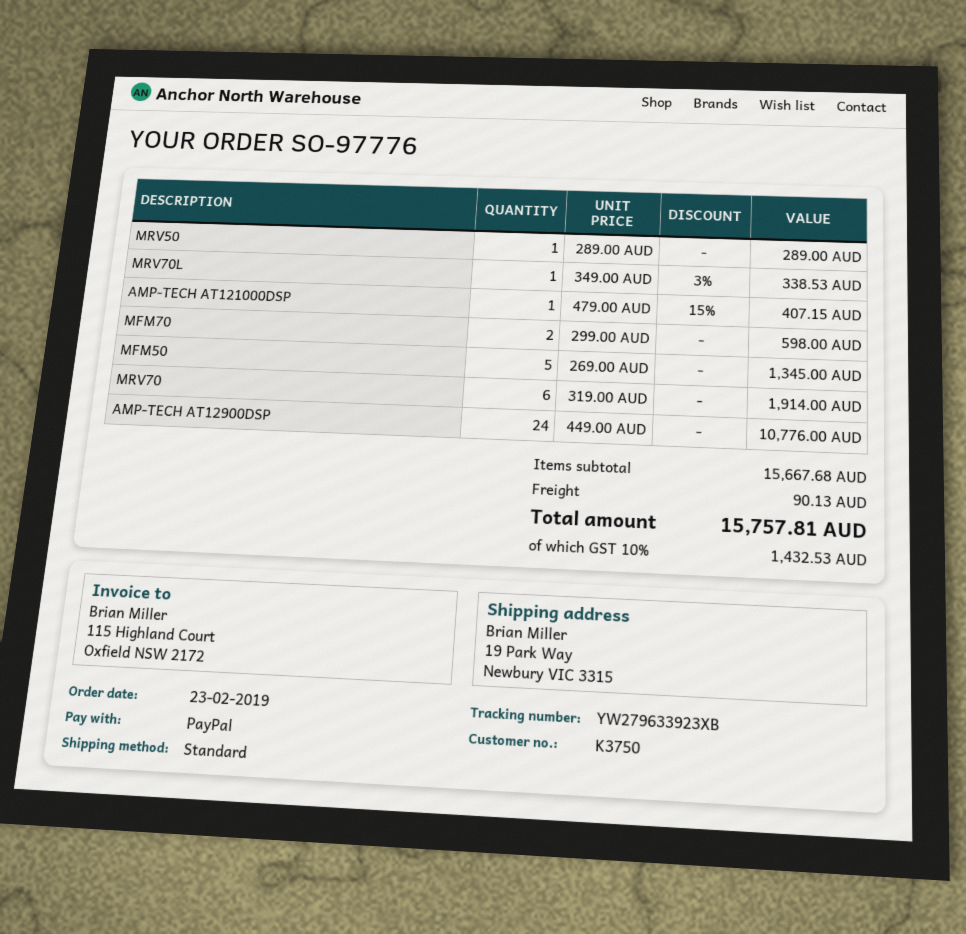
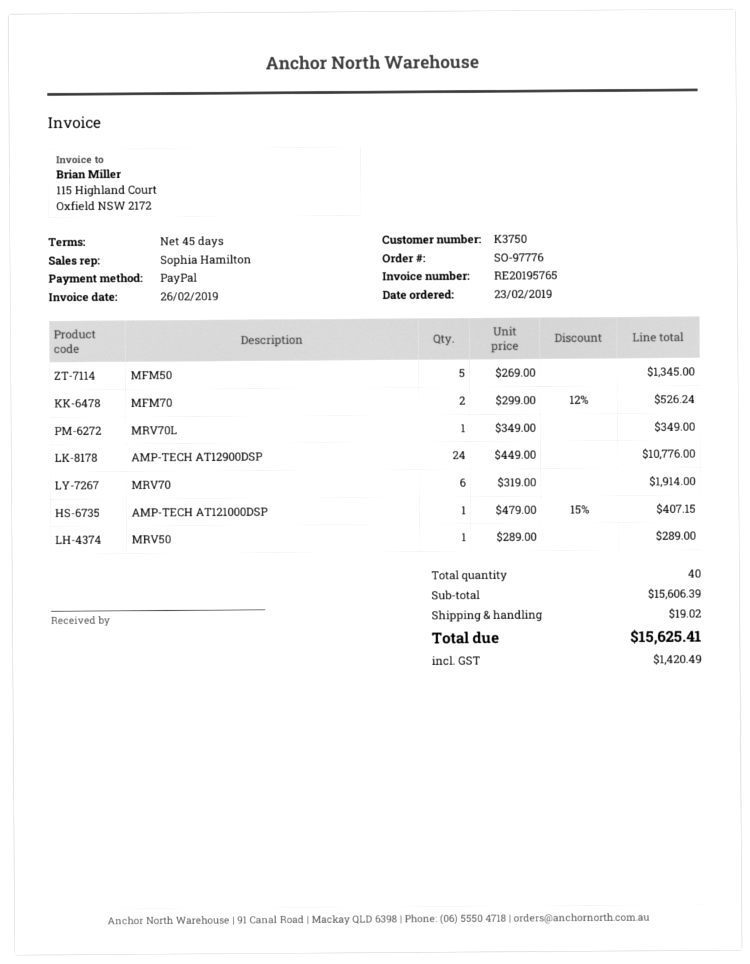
MRV70L: 1 x 349.00 - 3% = 338.53 -> 1 x 349.00 = 349.00
MFM70: 2 x 299.00 = 598.00 -> 2 x 299.00 - 12% = 526.24
subtotal: 15667.68 -> 15606.39
shipping: 90.13 -> 19.02
tax: 1432.53 -> 1420.49
total: 15757.81 -> 15625.41

